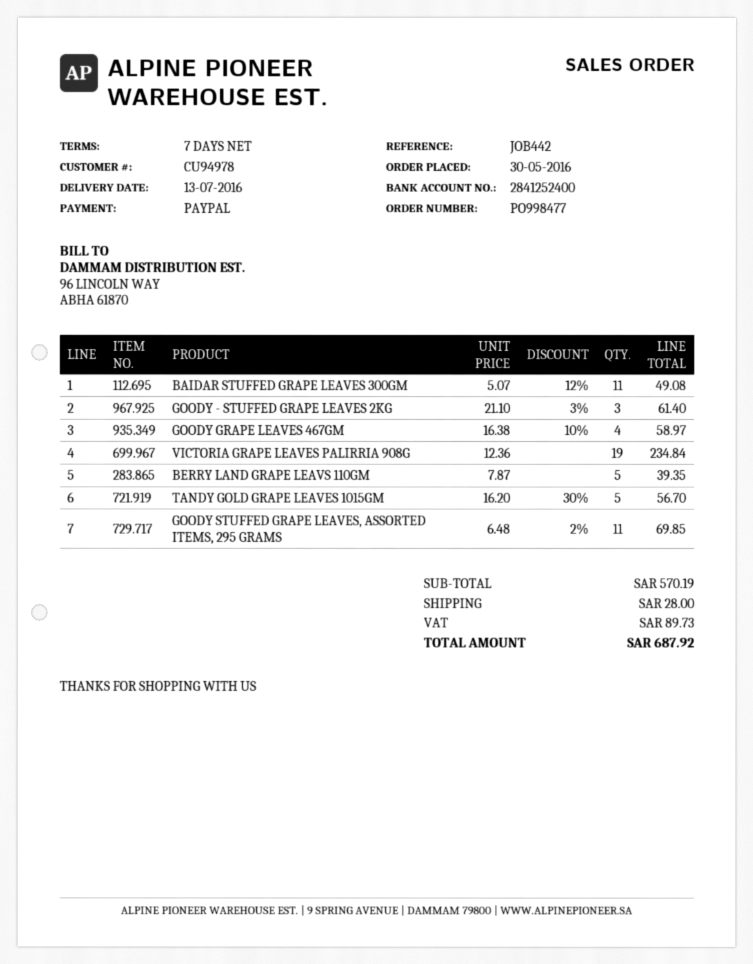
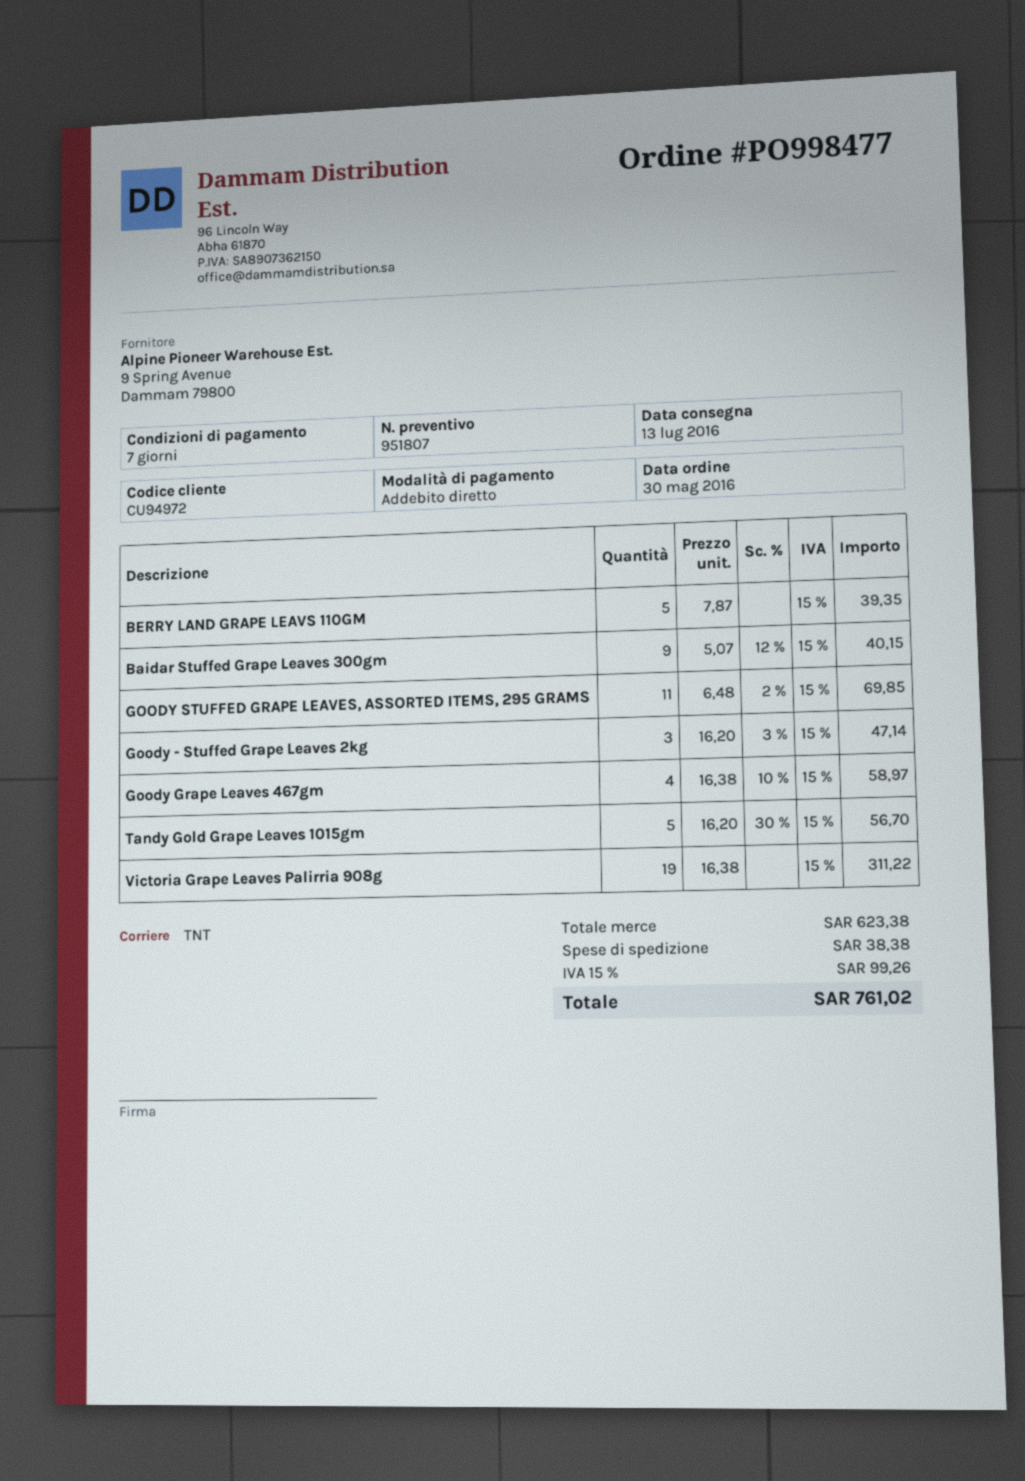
customer number: CU94978 -> CU94972
payment method: PayPal -> direct debit
BAIDAR STUFFED GRAPE LEAVES 300GM: 11 x 5.07 - 12% = 49.08 -> 9 x 5.07 - 12% = 40.15
GOODY - STUFFED GRAPE LEAVES 2KG: 3 x 21.10 - 3% = 61.40 -> 3 x 16.20 - 3% = 47.14
VICTORIA GRAPE LEAVES PALIRRIA 908G: 19 x 12.36 = 234.84 -> 19 x 16.38 = 311.22
subtotal: 570.19 -> 623.38
shipping: 28.00 -> 38.38
tax: 89.73 -> 99.26
total: 687.92 -> 761.02

